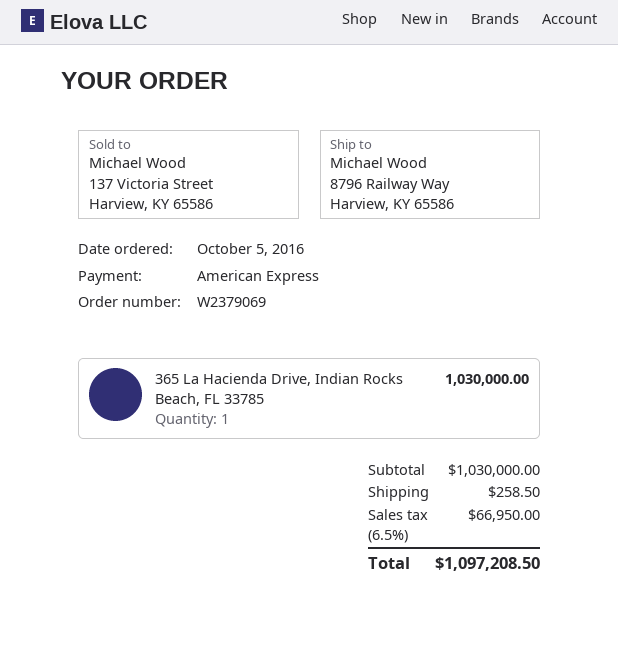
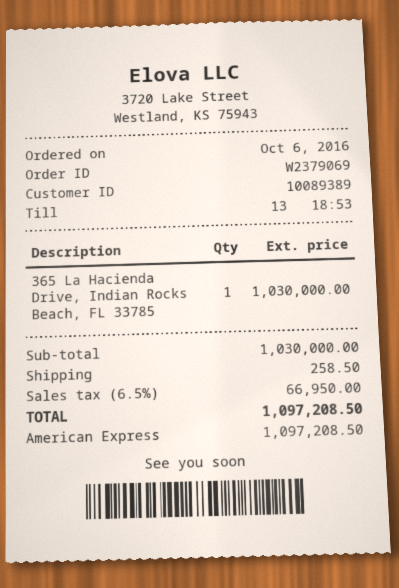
order date: 2016-10-05 -> 2016-10-06

